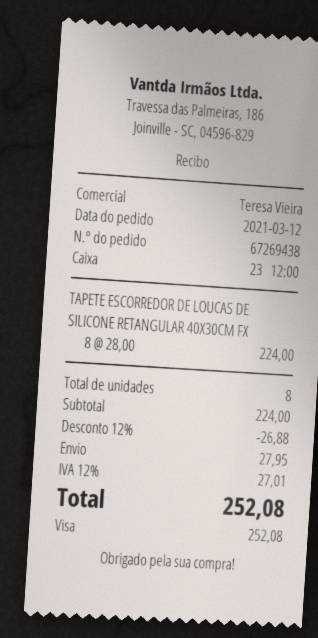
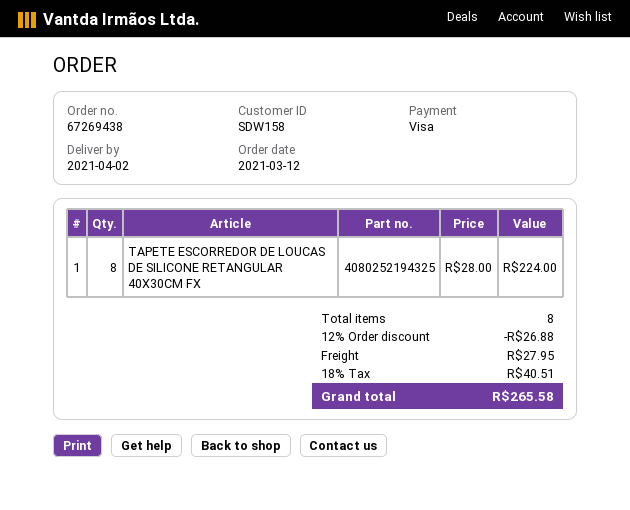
tax: 12% = 27.01 -> 18% = 40.51
total: 252.08 -> 265.58

